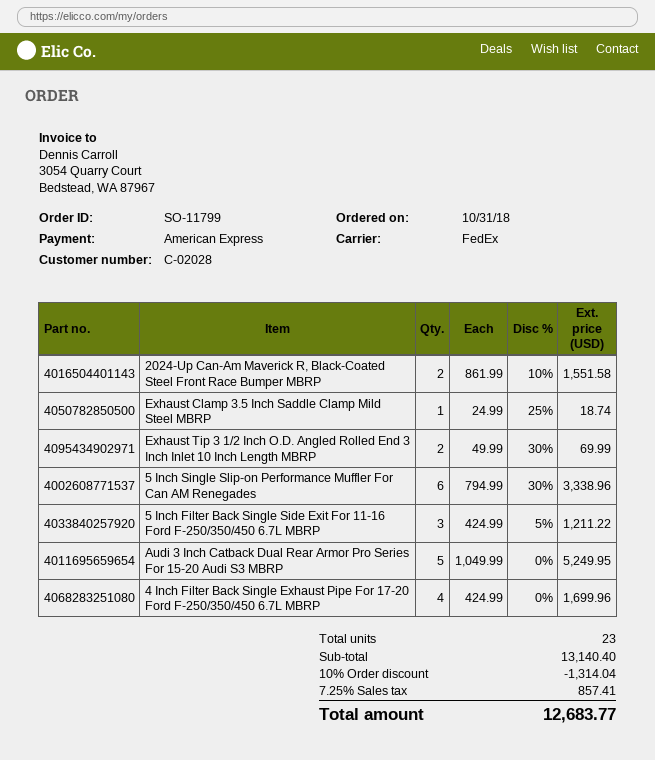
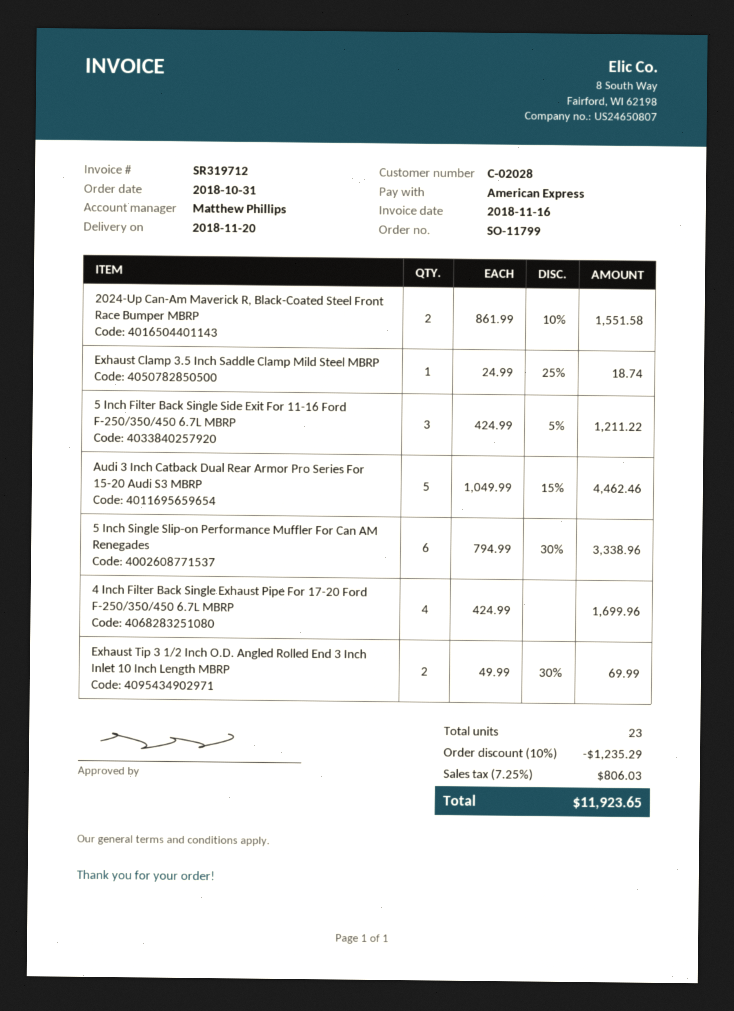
Audi 3 Inch Catback Dual Rear Armor Pro Series For 15-20 Audi S3 MBRP: 5 x 1049.99 = 5249.95 -> 5 x 1049.99 - 15% = 4462.46
discount: 10% = 1314.04 -> 10% = 1235.29
tax: 7.25% = 857.41 -> 7.25% = 806.03
total: 12683.77 -> 11923.65

